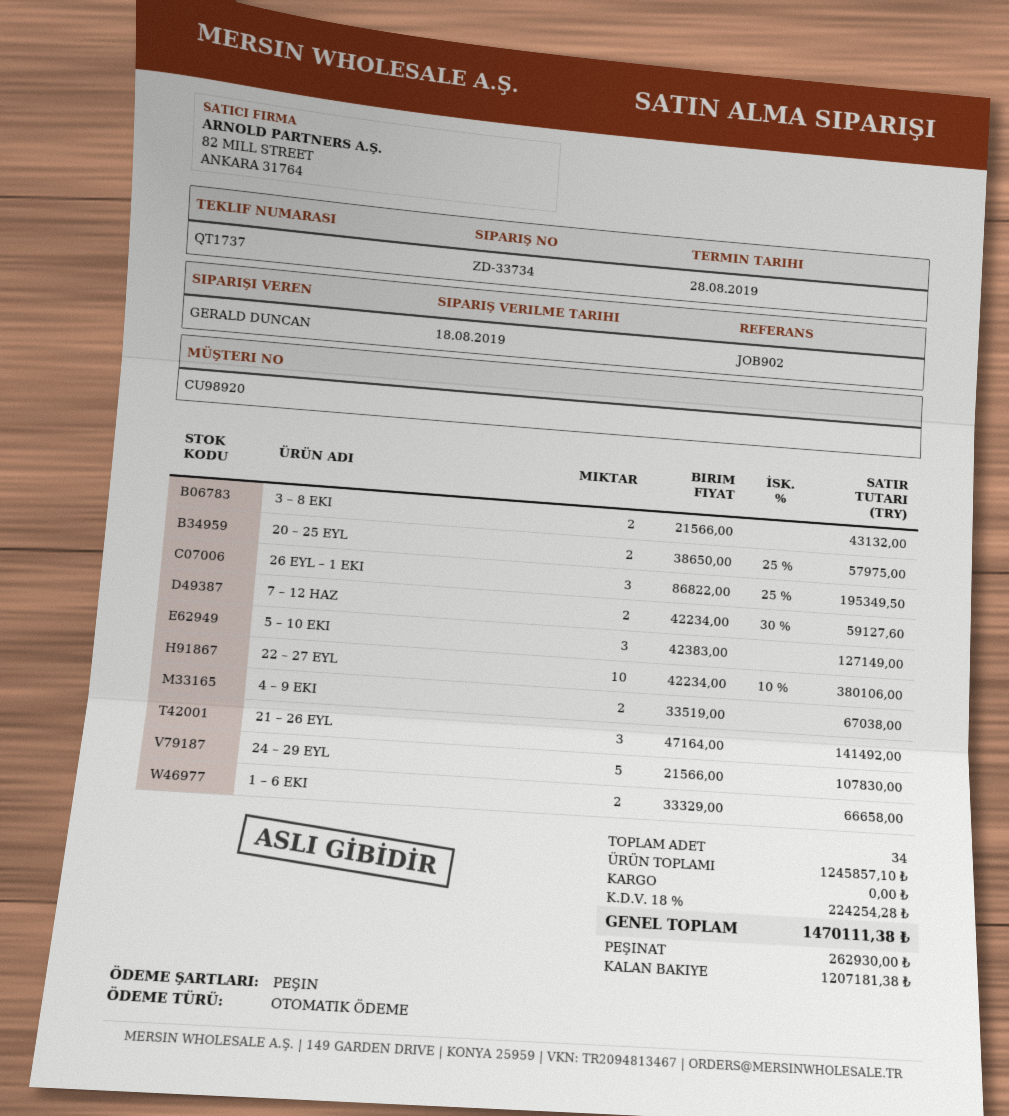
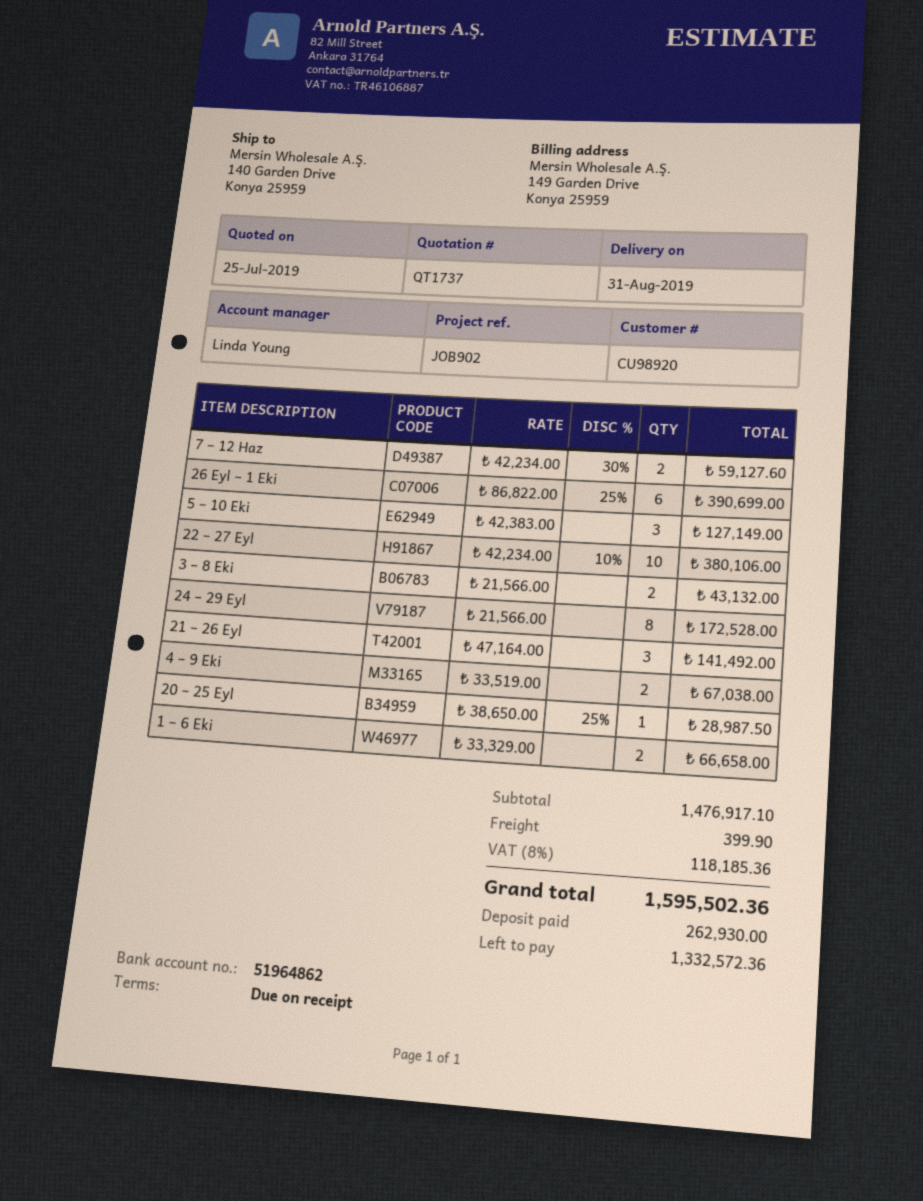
delivery date: 2019-08-28 -> 2019-08-31
20 – 25 EYL: 2 x 38650.00 - 25% = 57975.00 -> 1 x 38650.00 - 25% = 28987.50
26 EYL – 1 EKI: 3 x 86822.00 - 25% = 195349.50 -> 6 x 86822.00 - 25% = 390699.00
24 – 29 EYL: 5 x 21566.00 = 107830.00 -> 8 x 21566.00 = 172528.00
subtotal: 1245857.10 -> 1476917.10
shipping: 0.00 -> 399.90
tax: 18% = 224254.28 -> 8% = 118185.36
total: 1470111.38 -> 1595502.36
balance: 1207181.38 -> 1332572.36

